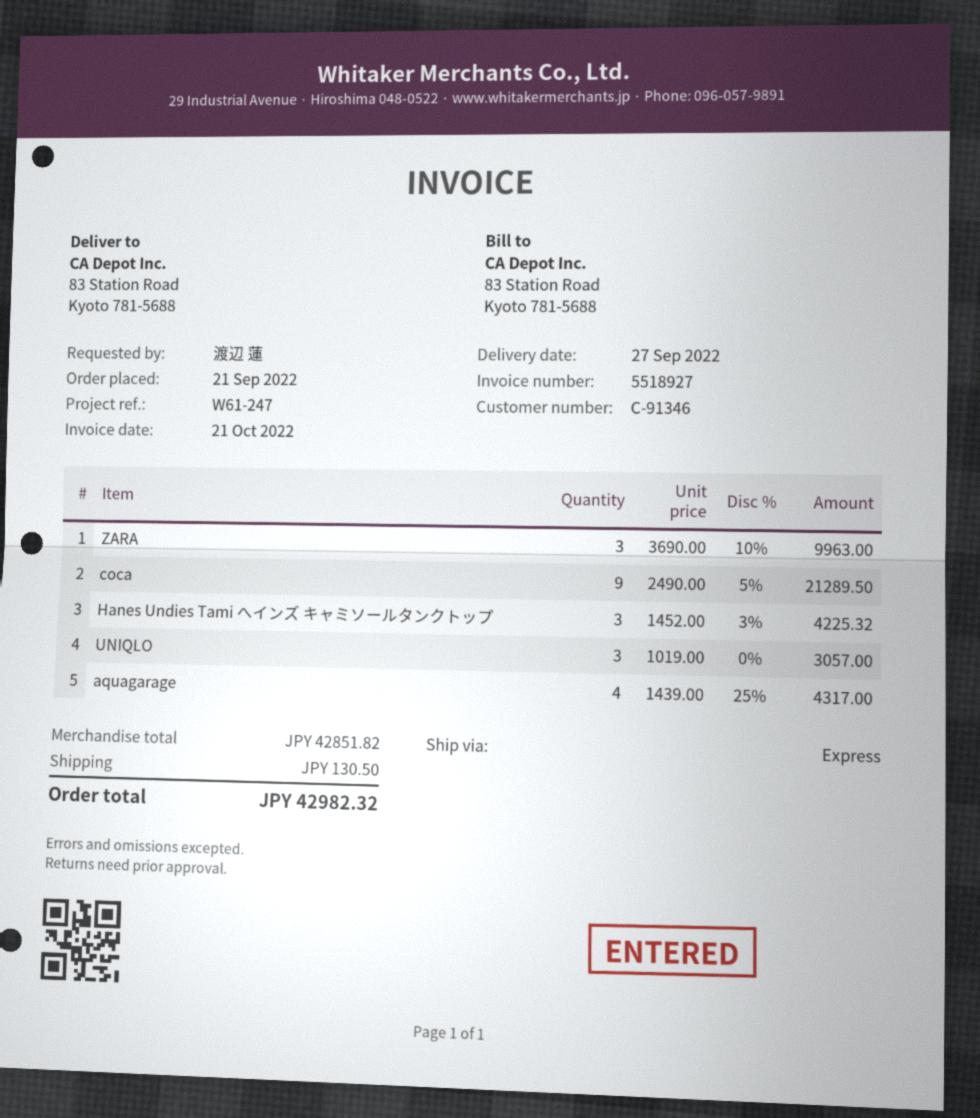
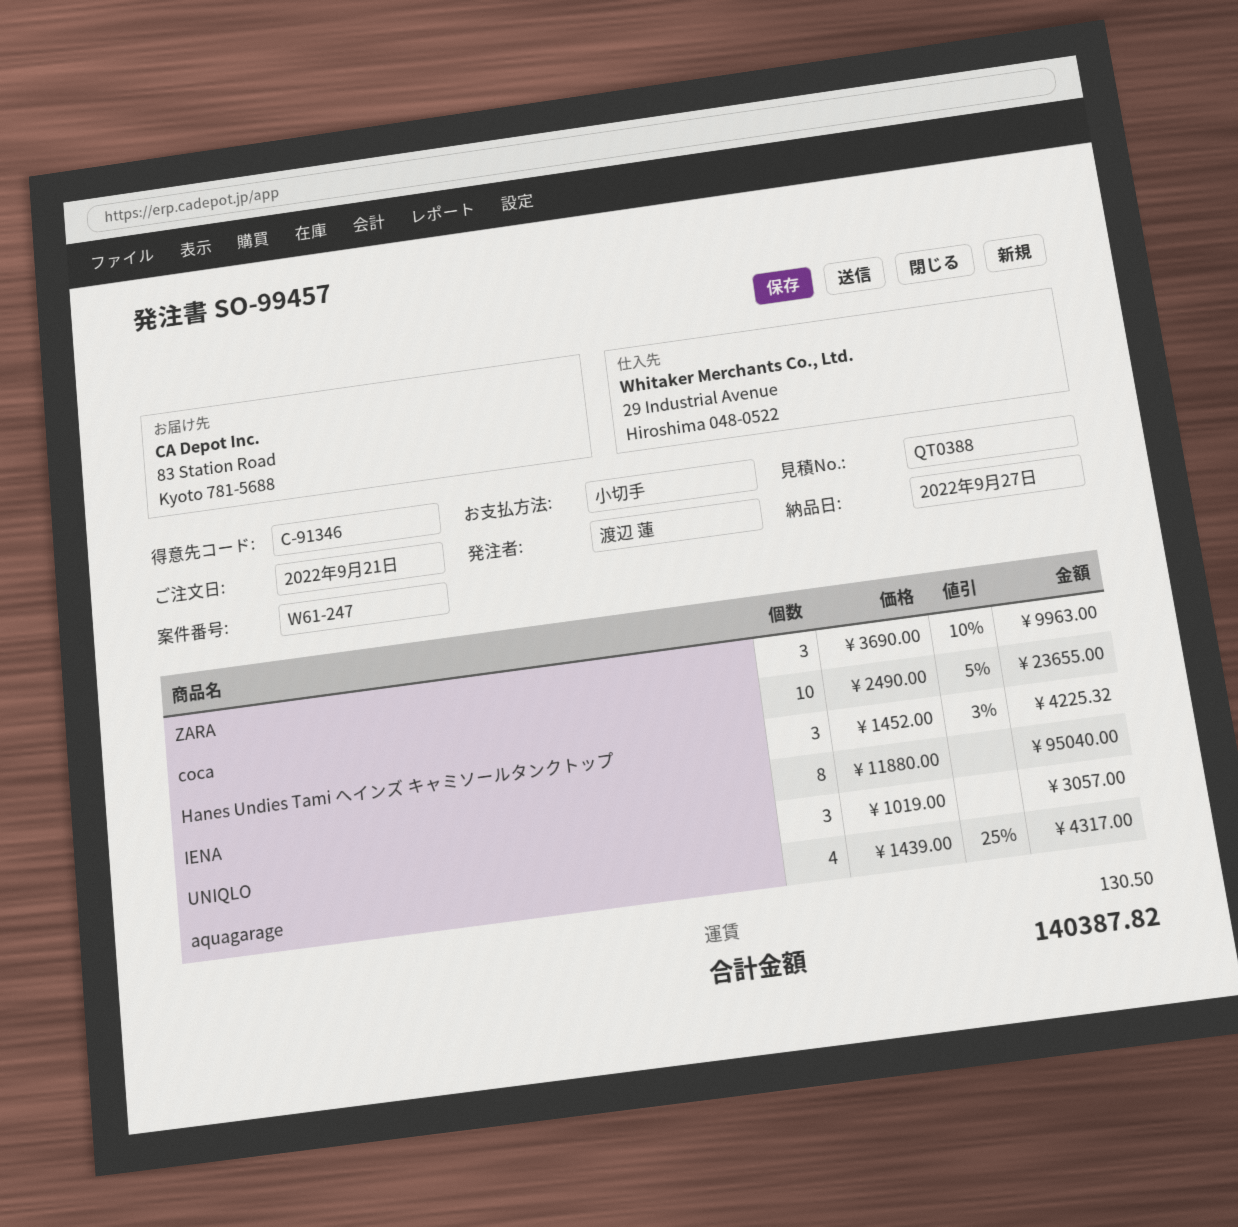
coca: 9 x 2490.00 - 5% = 21289.50 -> 10 x 2490.00 - 5% = 23655.00
IENA: none -> 8 x 11880.00 = 95040.00
total: 42982.32 -> 140387.82

